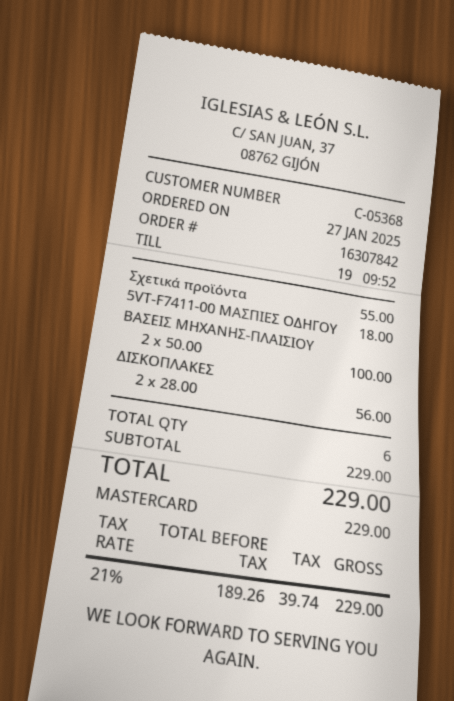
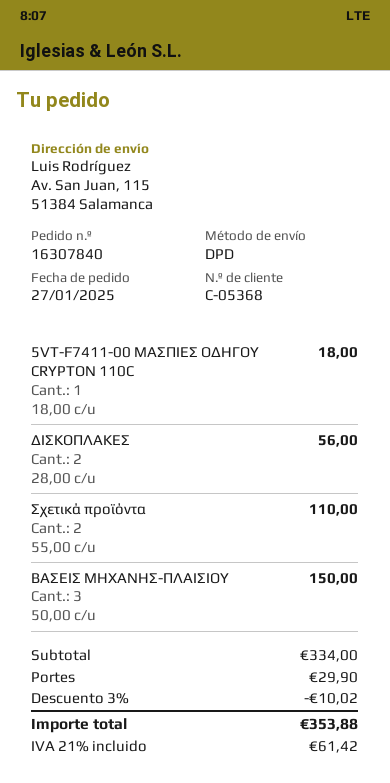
order number: 16307842 -> 16307840
Σχετικά προϊόντα: 1 x 55.00 = 55.00 -> 2 x 55.00 = 110.00
ΒΑΣΕΙΣ ΜΗΧΑΝΗΣ-ΠΛΑΙΣΙΟΥ: 2 x 50.00 = 100.00 -> 3 x 50.00 = 150.00
subtotal: 229.00 -> 334.00
discount: none -> 3% = 10.02
shipping: none -> 29.90
tax: 21% = 39.74 -> 21% = 61.42
total: 229.00 -> 353.88

